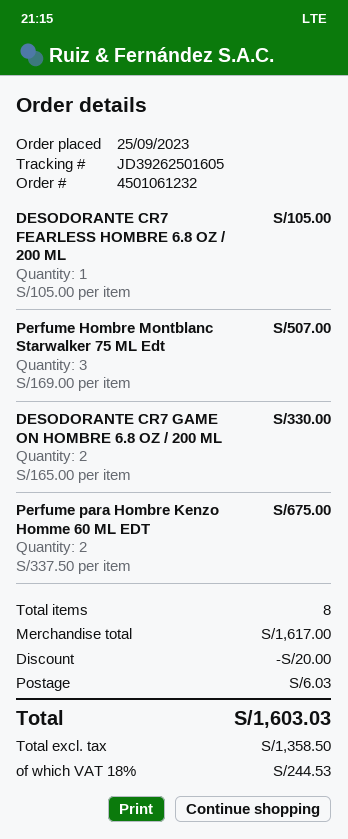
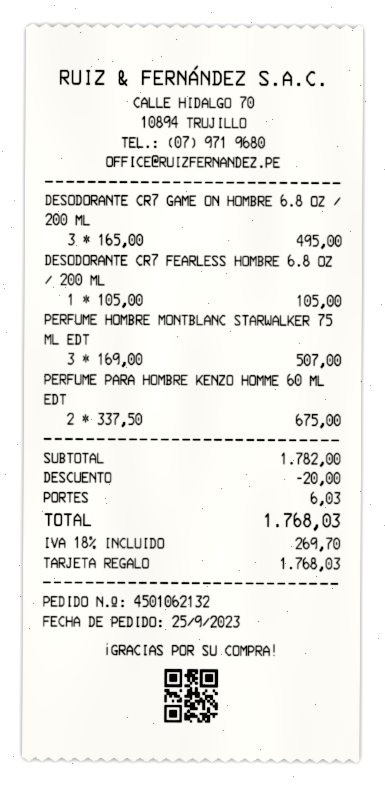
order number: 4501061232 -> 4501062132
DESODORANTE CR7 GAME ON HOMBRE 6.8 OZ / 200 ML: 2 x 165.00 = 330.00 -> 3 x 165.00 = 495.00
subtotal: 1617.00 -> 1782.00
tax: 18% = 244.53 -> 18% = 269.70
total: 1603.03 -> 1768.03

